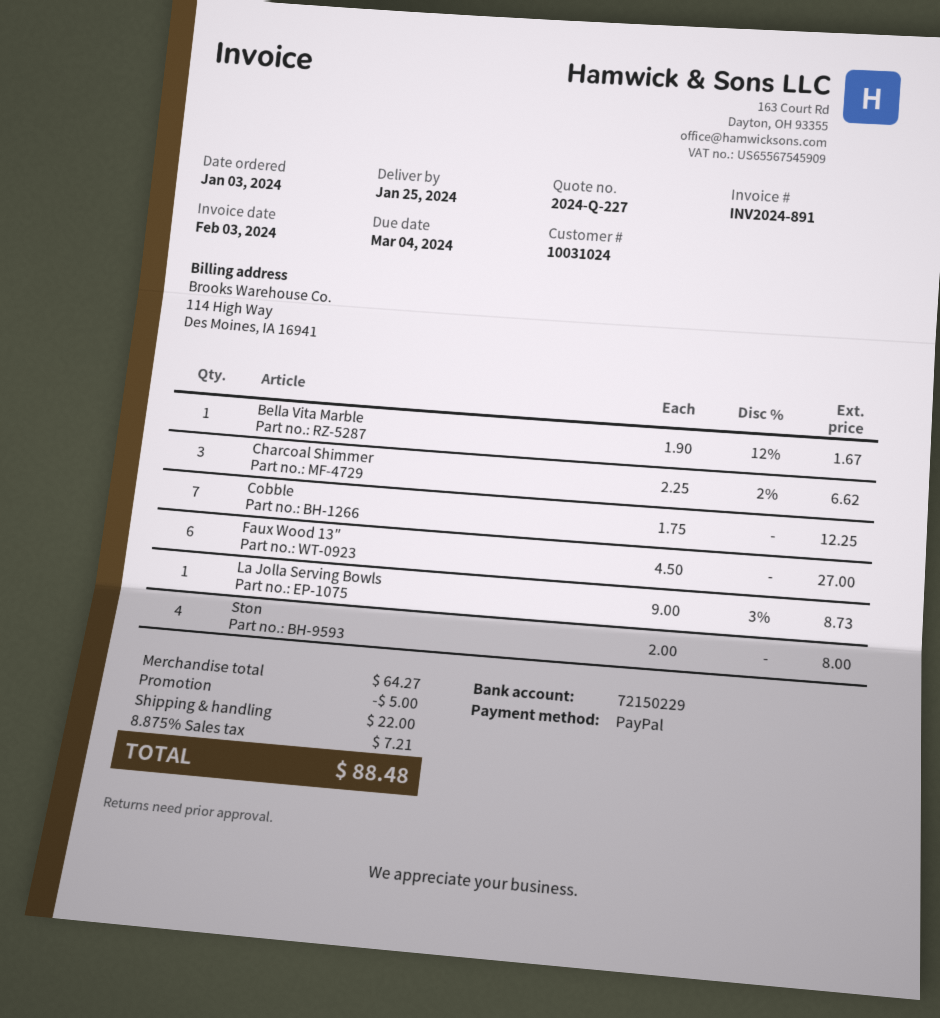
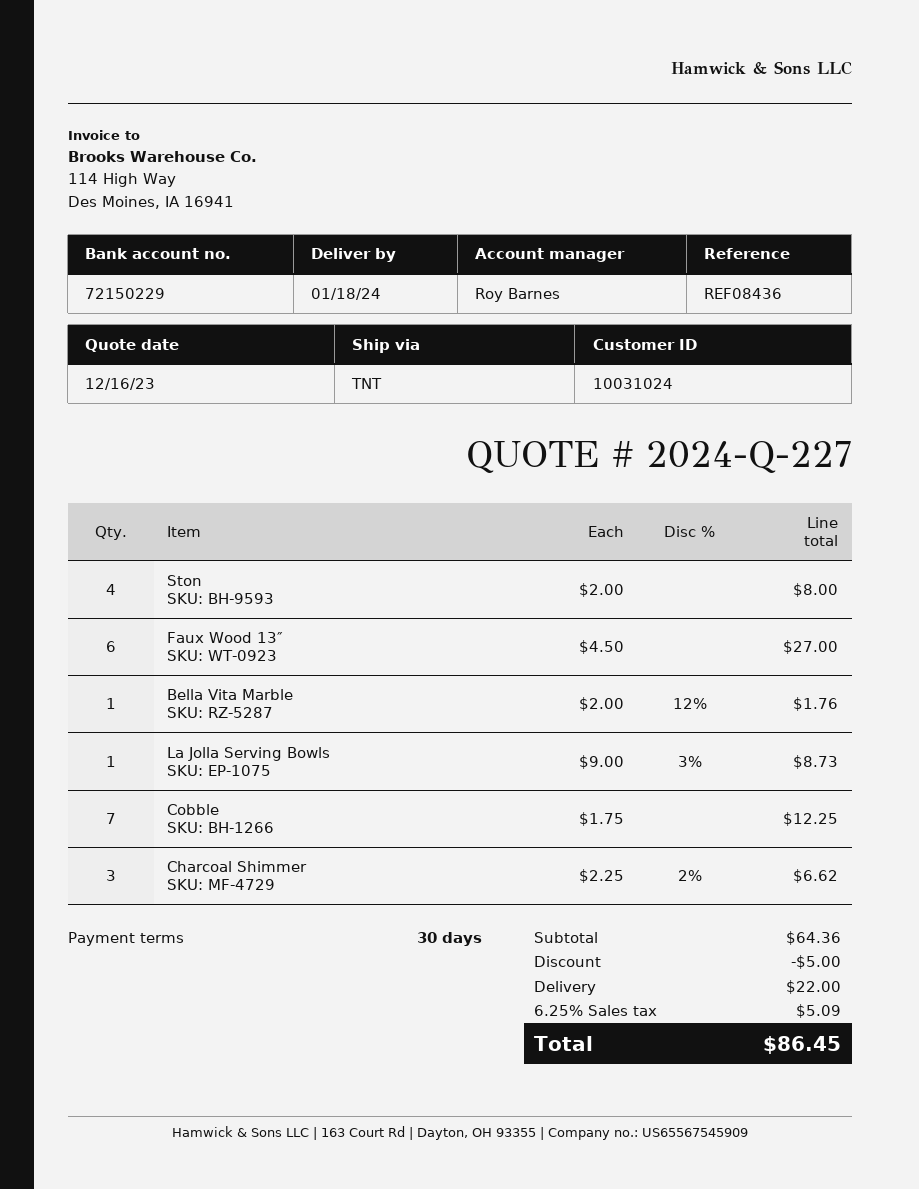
delivery date: 2024-01-25 -> 2024-01-18
Bella Vita Marble: 1 x 1.90 - 12% = 1.67 -> 1 x 2.00 - 12% = 1.76
subtotal: 64.27 -> 64.36
tax: 8.875% = 7.21 -> 6.25% = 5.09
total: 88.48 -> 86.45

